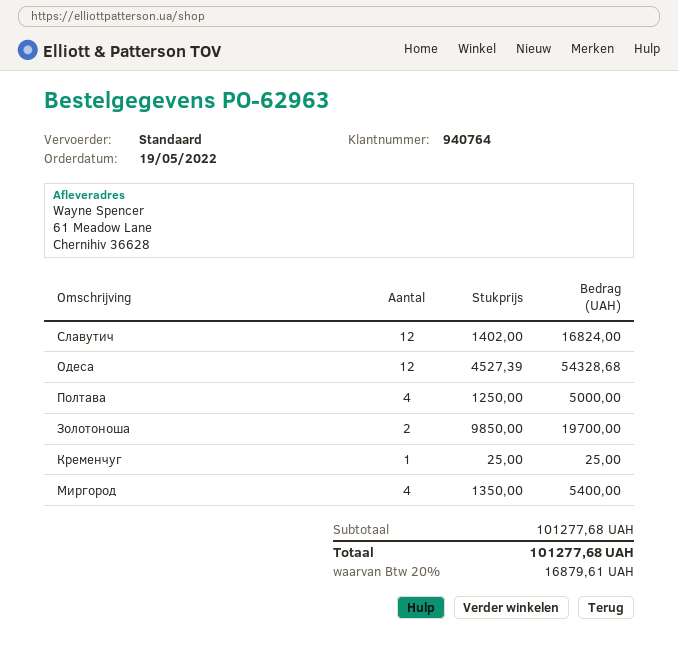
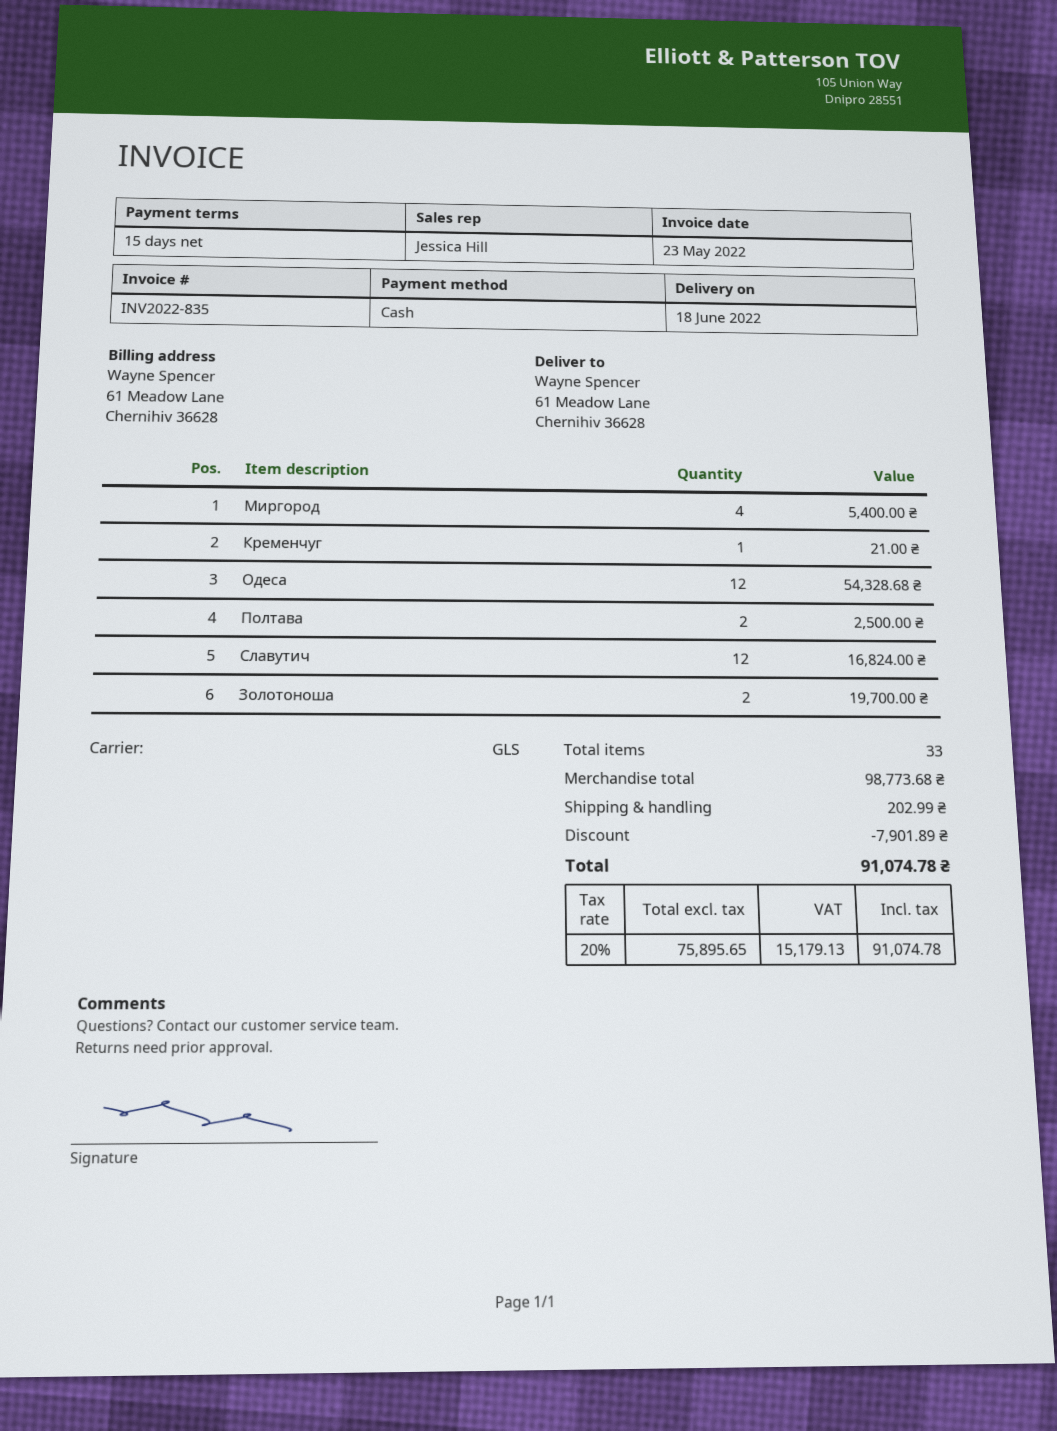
shipping method: standard -> GLS
Полтава: 4 for 5000.00 -> 2 for 2500.00
Кременчуг: 1 for 25.00 -> 1 for 21.00
subtotal: 101277.68 -> 98773.68
discount: none -> 7901.89
shipping: none -> 202.99
tax: 20% = 16879.61 -> 20% = 15179.13
total: 101277.68 -> 91074.78

